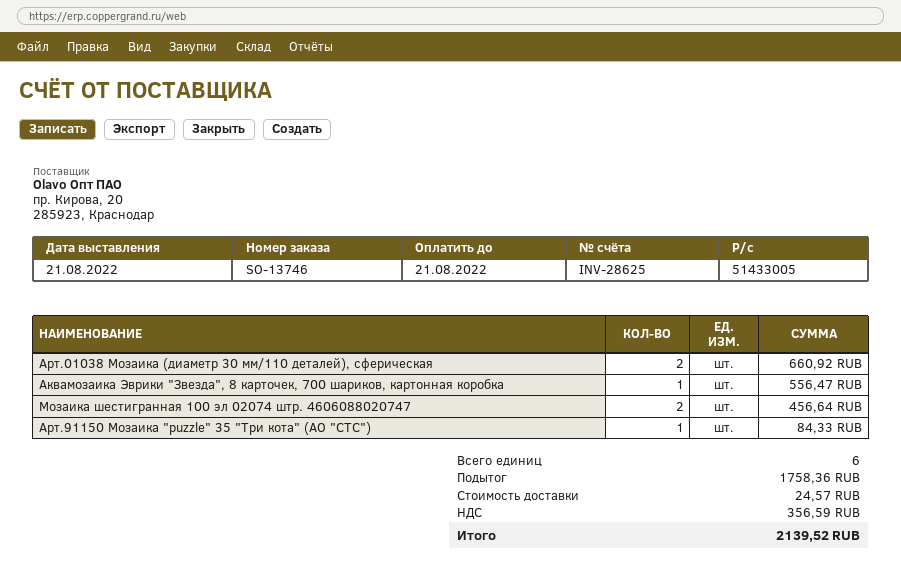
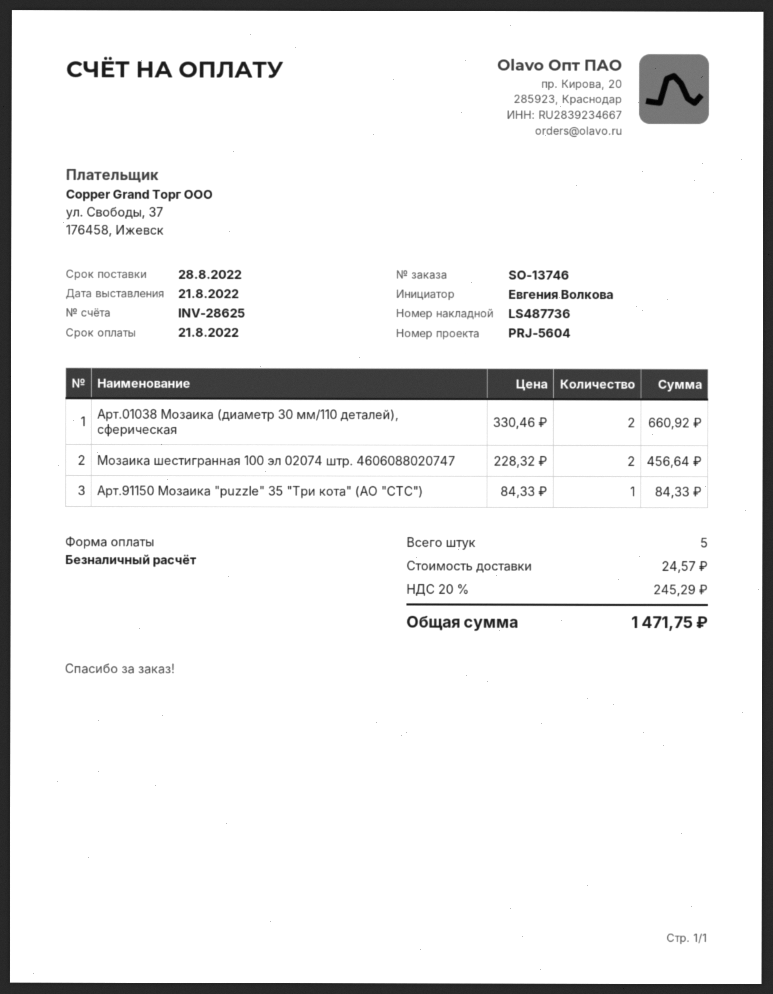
Аквамозаика Эврики "Звезда", 8 карточек, 700 шариков, картонная коробка: 1 for 556.47 -> none
total quantity: 6 -> 5
tax: 356.59 -> 245.29
total: 2139.52 -> 1471.75

